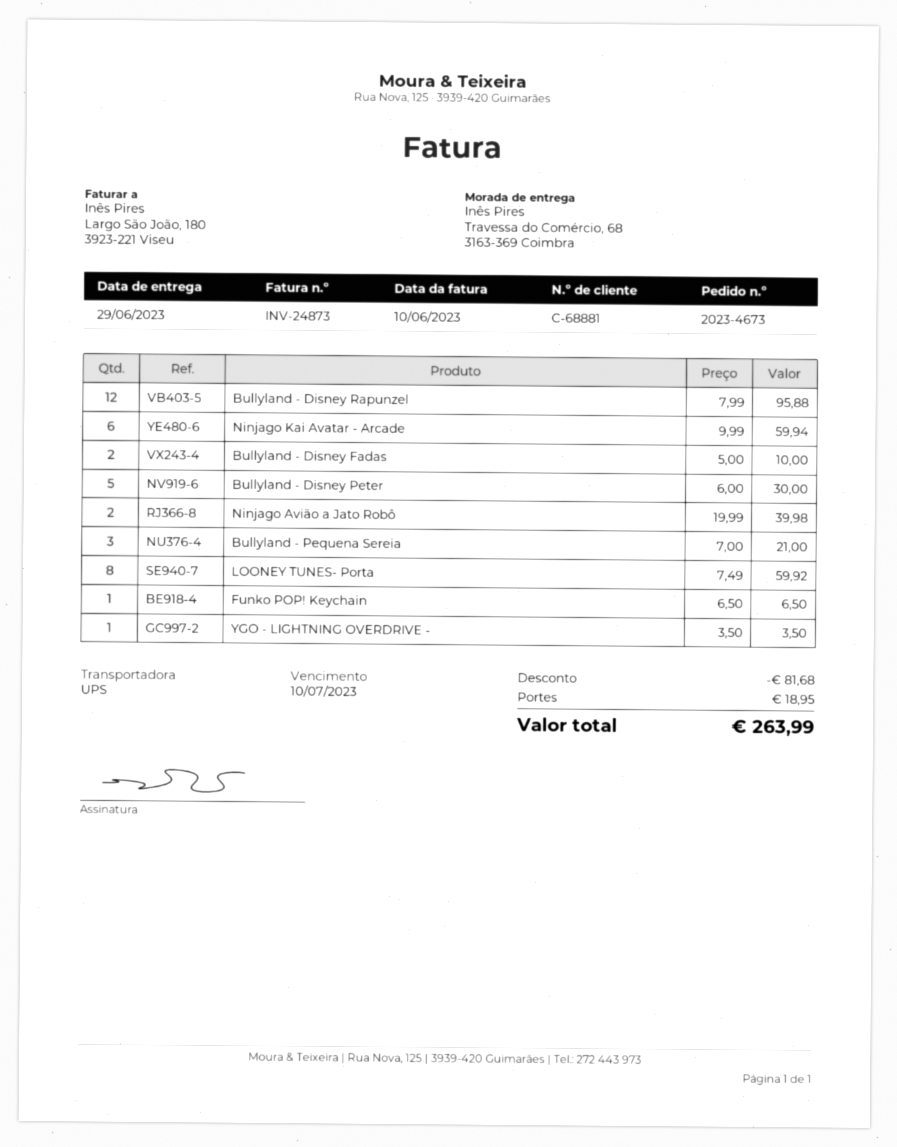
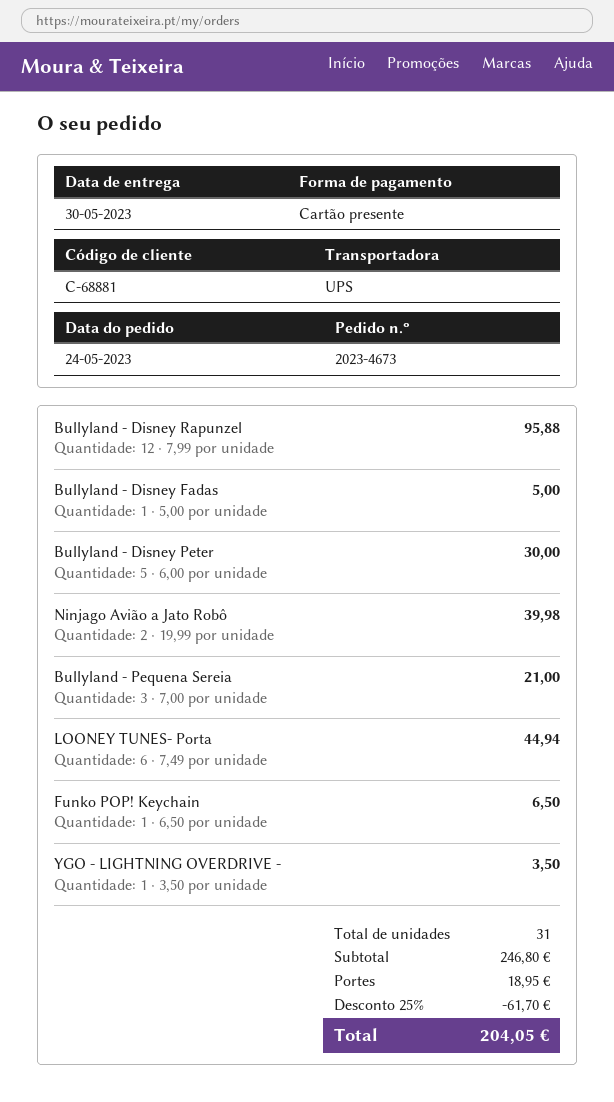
delivery date: 2023-06-29 -> 2023-05-30
Ninjago Kai Avatar - Arcade: 6 x 9.99 = 59.94 -> none
Bullyland - Disney Fadas: 2 x 5.00 = 10.00 -> 1 x 5.00 = 5.00
LOONEY TUNES- Porta: 8 x 7.49 = 59.92 -> 6 x 7.49 = 44.94
discount: 81.68 -> 61.70
total: 263.99 -> 204.05

